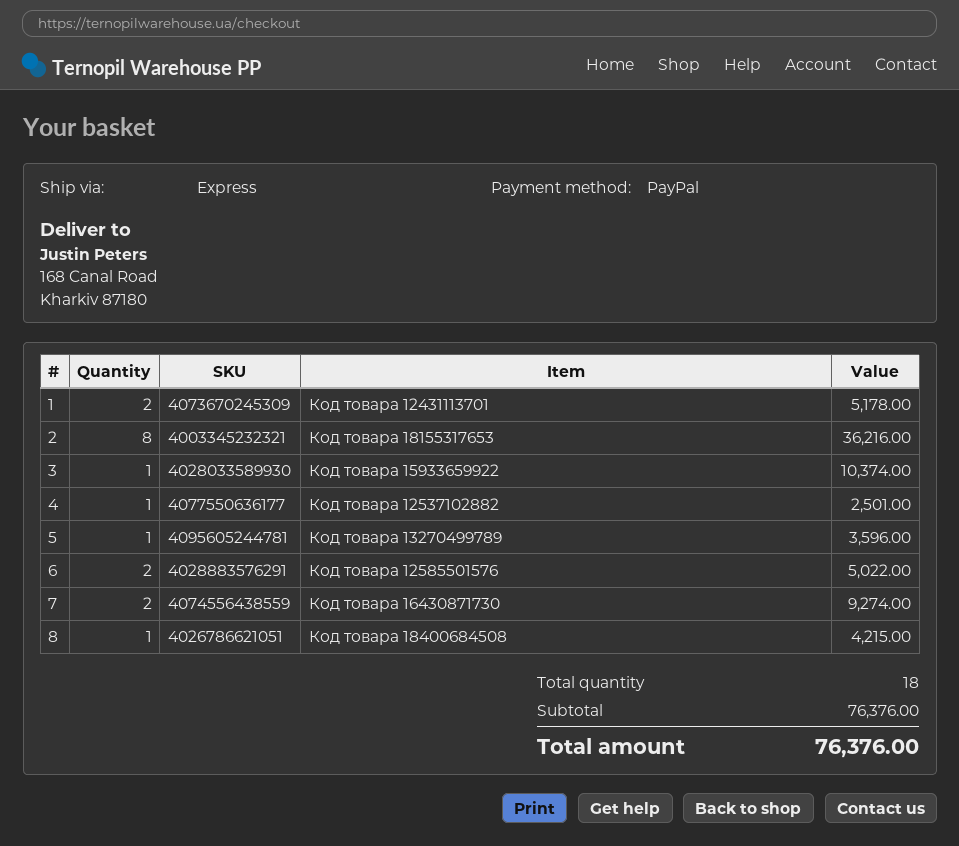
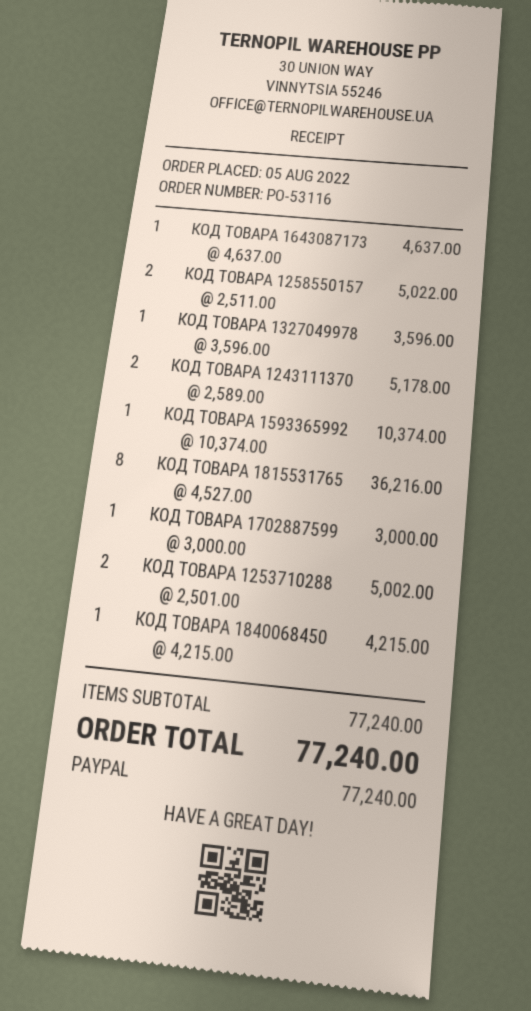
Код товара 12537102882: 1 for 2501.00 -> 2 for 5002.00
Код товара 16430871730: 2 for 9274.00 -> 1 for 4637.00
КОД ТОВАРА 1702887599: none -> 1 for 3000.00
subtotal: 76376.00 -> 77240.00
total: 76376.00 -> 77240.00

